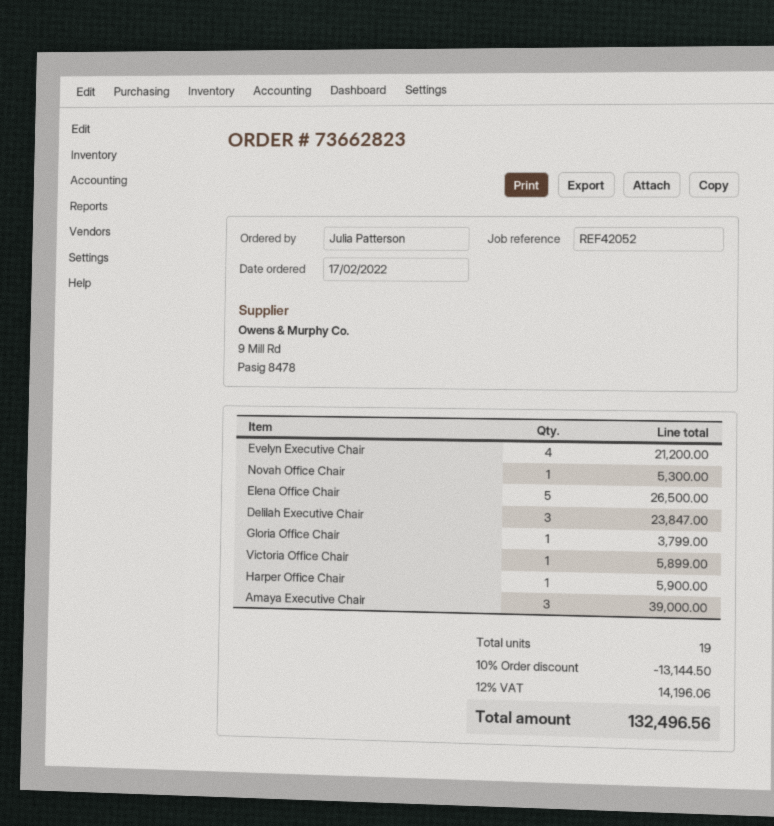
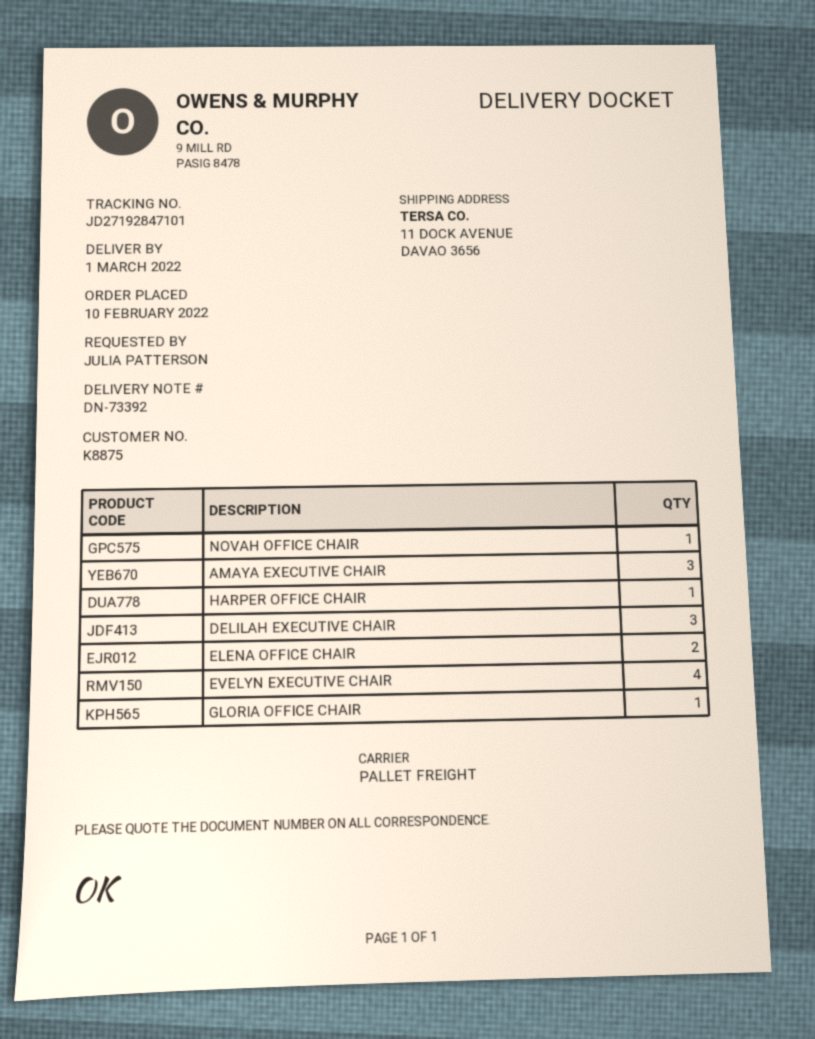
order date: 2022-02-17 -> 2022-02-10
Elena Office Chair: 5 -> 2
Victoria Office Chair: 1 -> none

